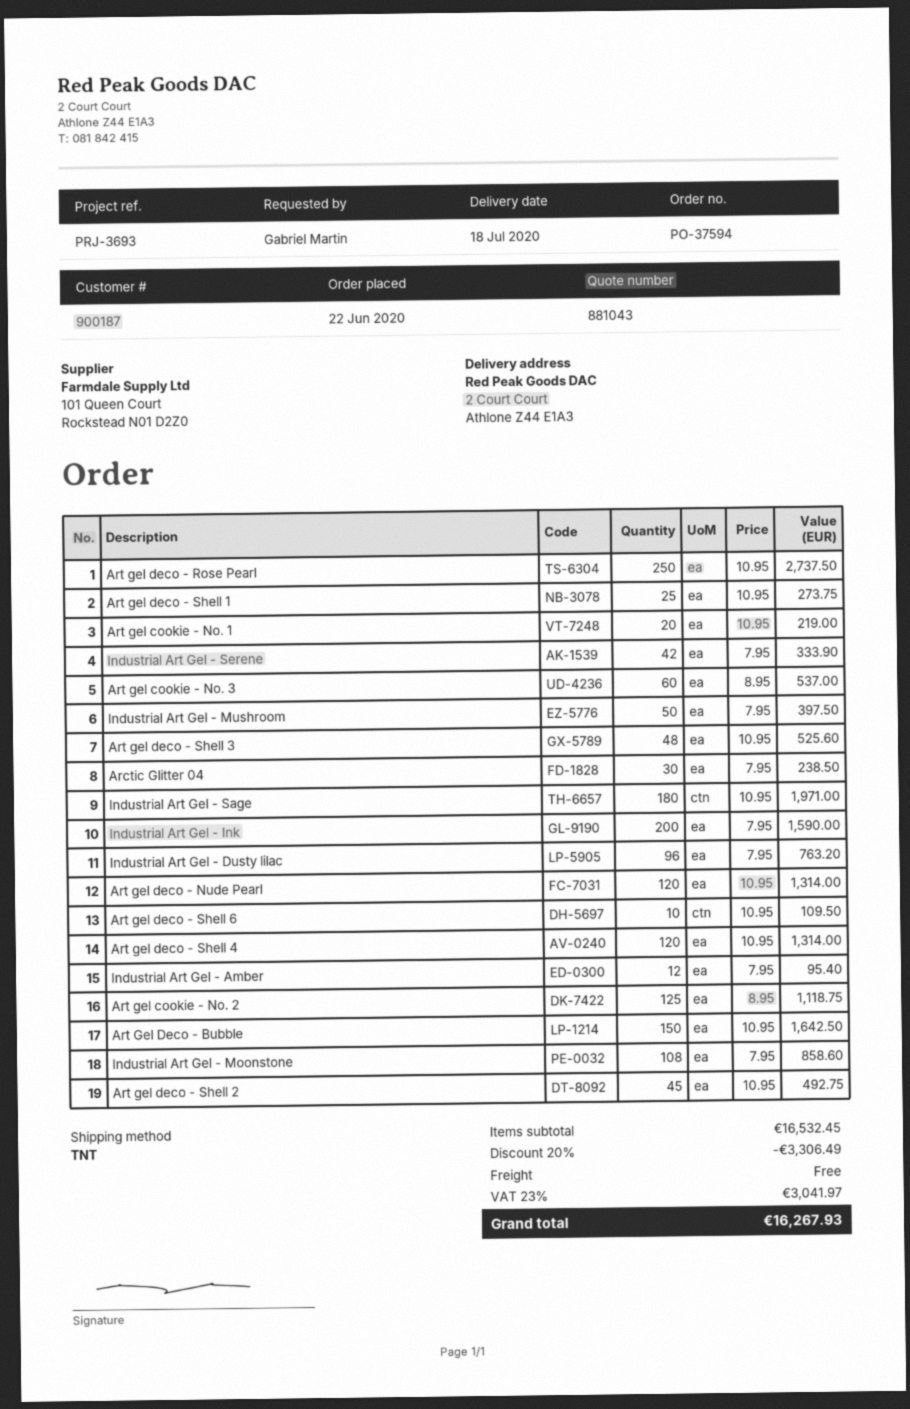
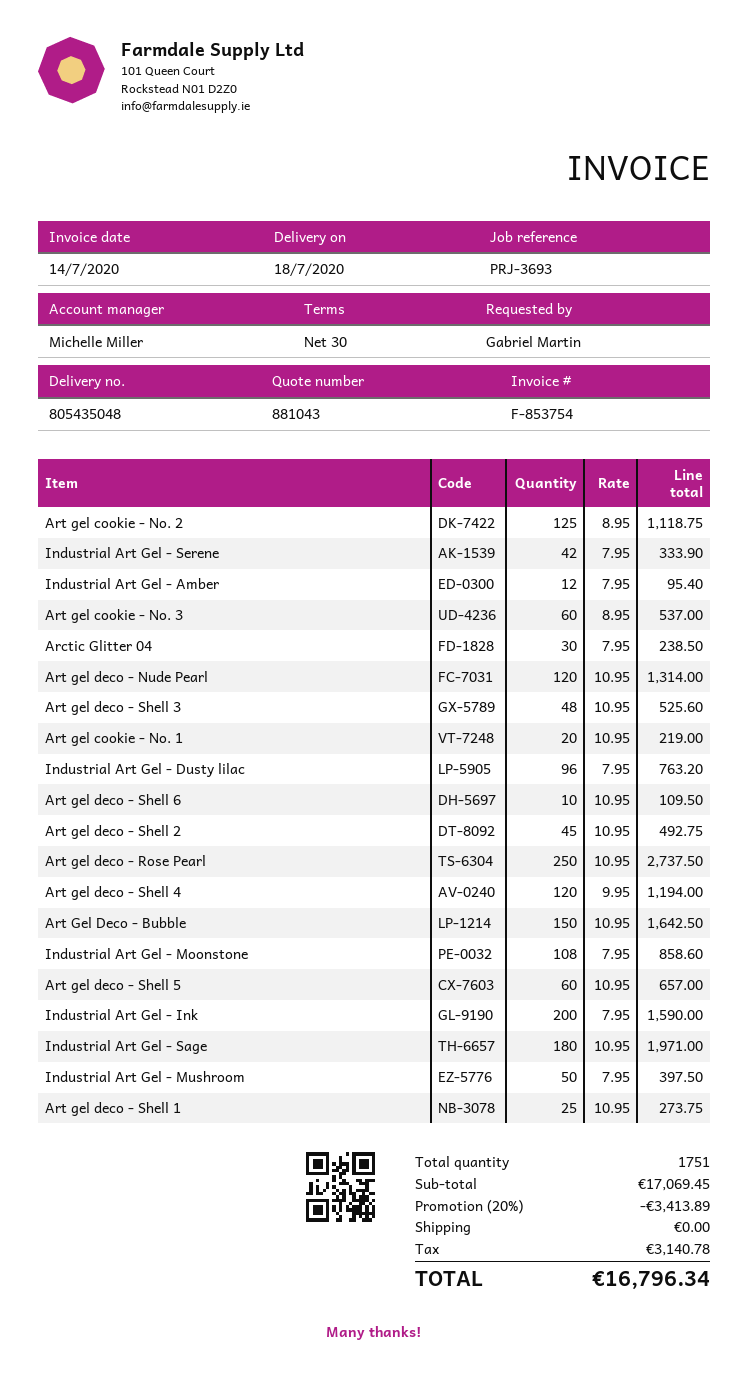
Art gel deco - Shell 4: 120 x 10.95 = 1314.00 -> 120 x 9.95 = 1194.00
Art gel deco - Shell 5: none -> 60 x 10.95 = 657.00
subtotal: 16532.45 -> 17069.45
discount: 20% = 3306.49 -> 20% = 3413.89
tax: 3041.97 -> 3140.78
total: 16267.93 -> 16796.34

